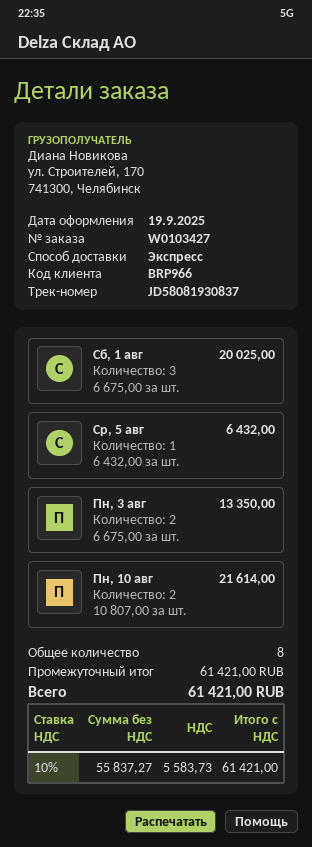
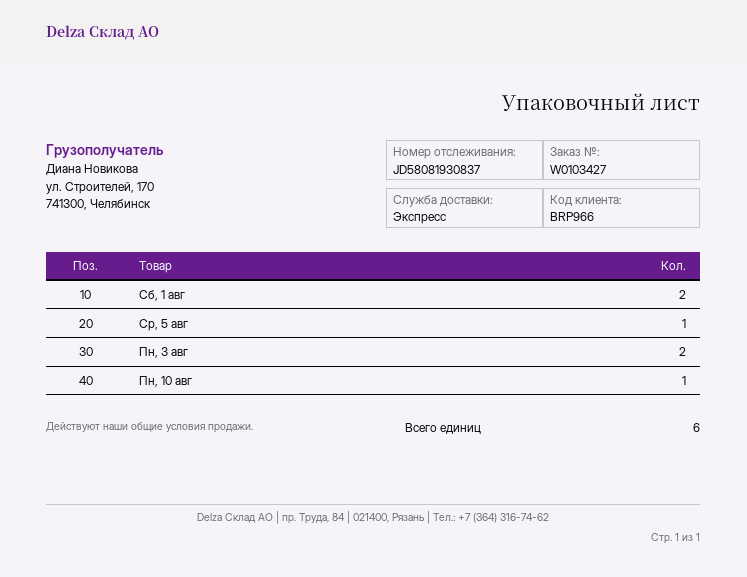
Сб, 1 авг: 3 -> 2
Пн, 10 авг: 2 -> 1
total quantity: 8 -> 6

